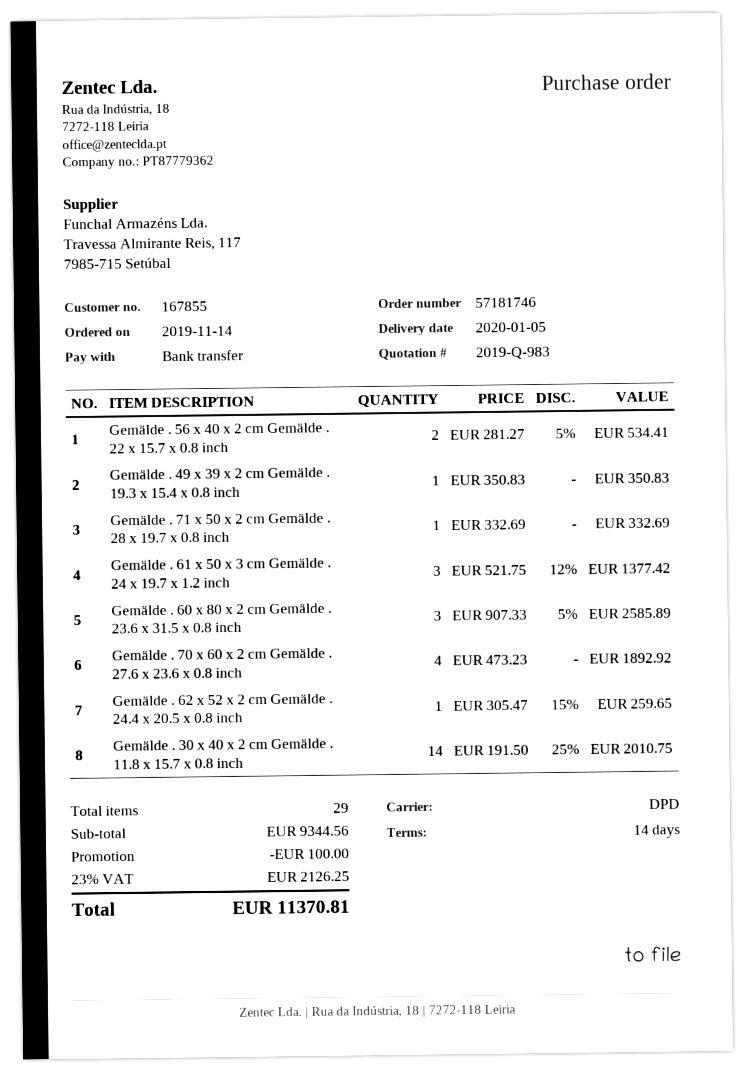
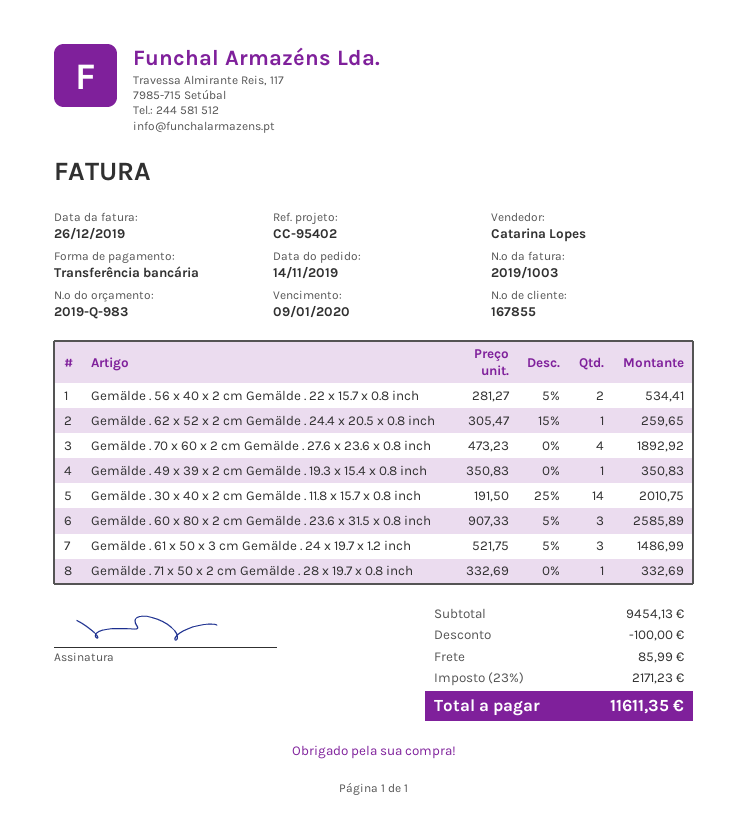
Gemälde . 61 x 50 x 3 cm Gemälde . 24 x 19.7 x 1.2 inch: 3 x 521.75 - 12% = 1377.42 -> 3 x 521.75 - 5% = 1486.99
subtotal: 9344.56 -> 9454.13
shipping: none -> 85.99
tax: 23% = 2126.25 -> 23% = 2171.23
total: 11370.81 -> 11611.35

